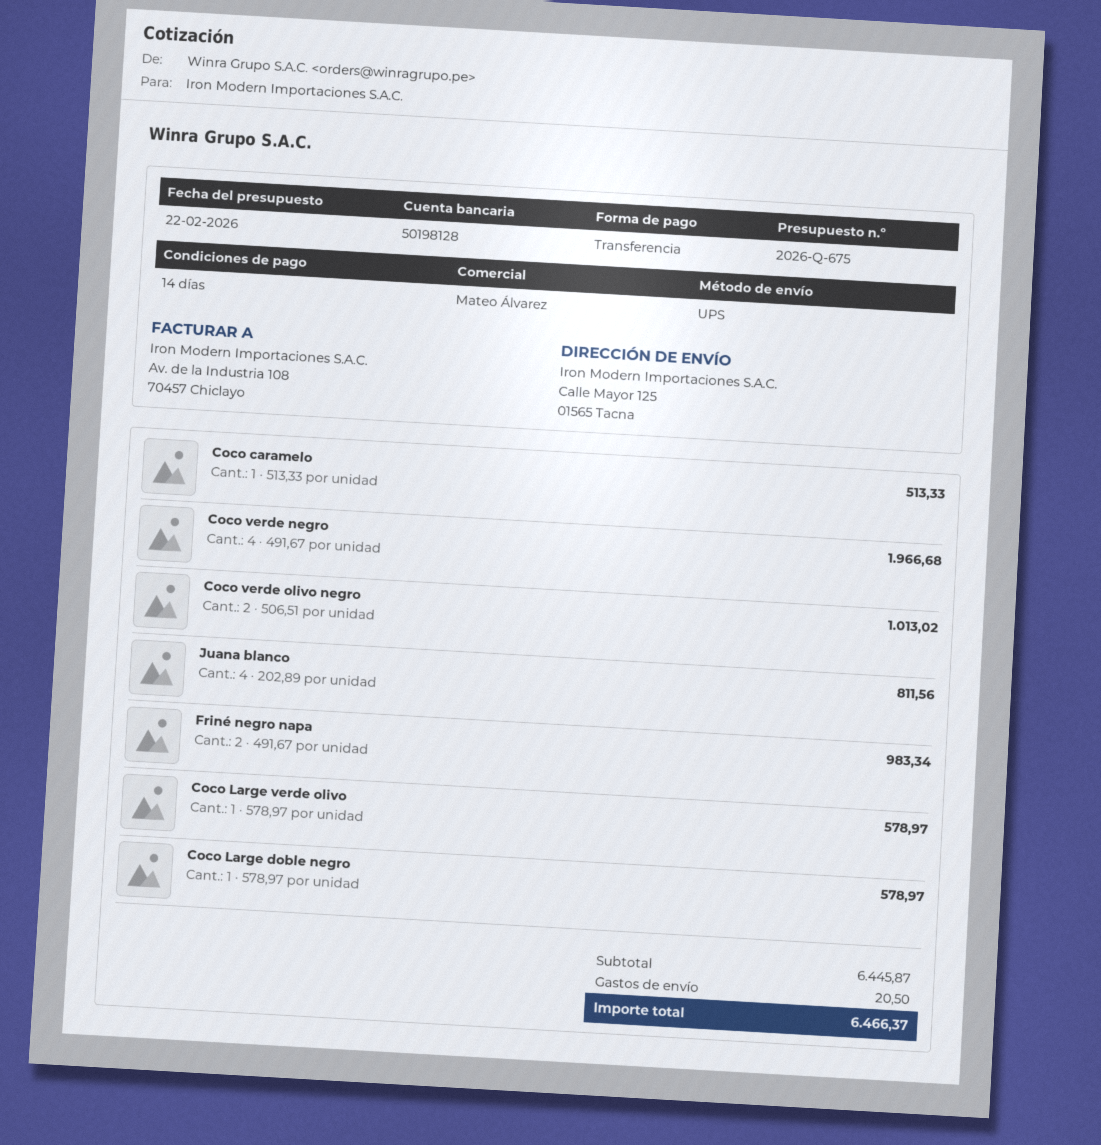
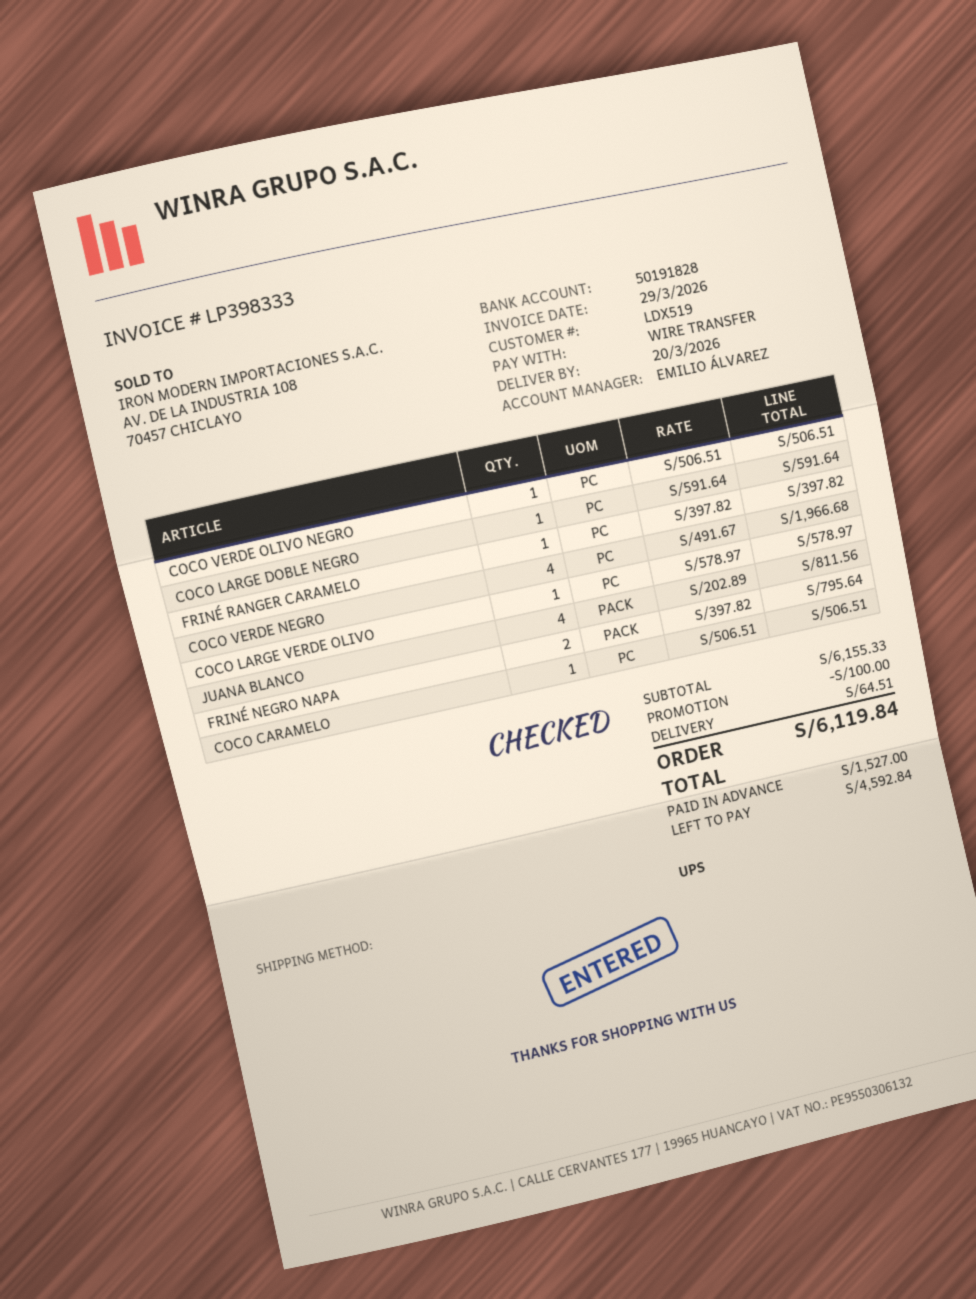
sales rep: Mateo Álvarez -> EMILIO ÁLVAREZ
bank account: 50198128 -> 50191828
Coco caramelo: 1 x 513.33 = 513.33 -> 1 x 506.51 = 506.51
Coco verde olivo negro: 2 x 506.51 = 1013.02 -> 1 x 506.51 = 506.51
Friné negro napa: 2 x 491.67 = 983.34 -> 2 x 397.82 = 795.64
Coco Large doble negro: 1 x 578.97 = 578.97 -> 1 x 591.64 = 591.64
FRINÉ RANGER CARAMELO: none -> 1 x 397.82 = 397.82
subtotal: 6445.87 -> 6155.33
discount: none -> 100.00
shipping: 20.50 -> 64.51
total: 6466.37 -> 6119.84

